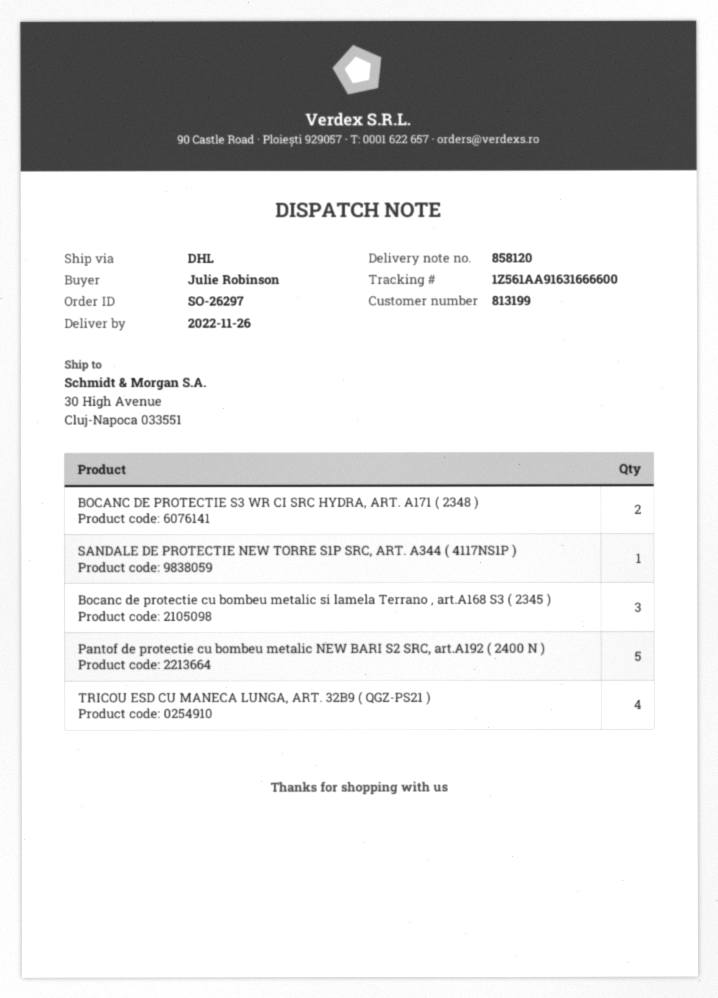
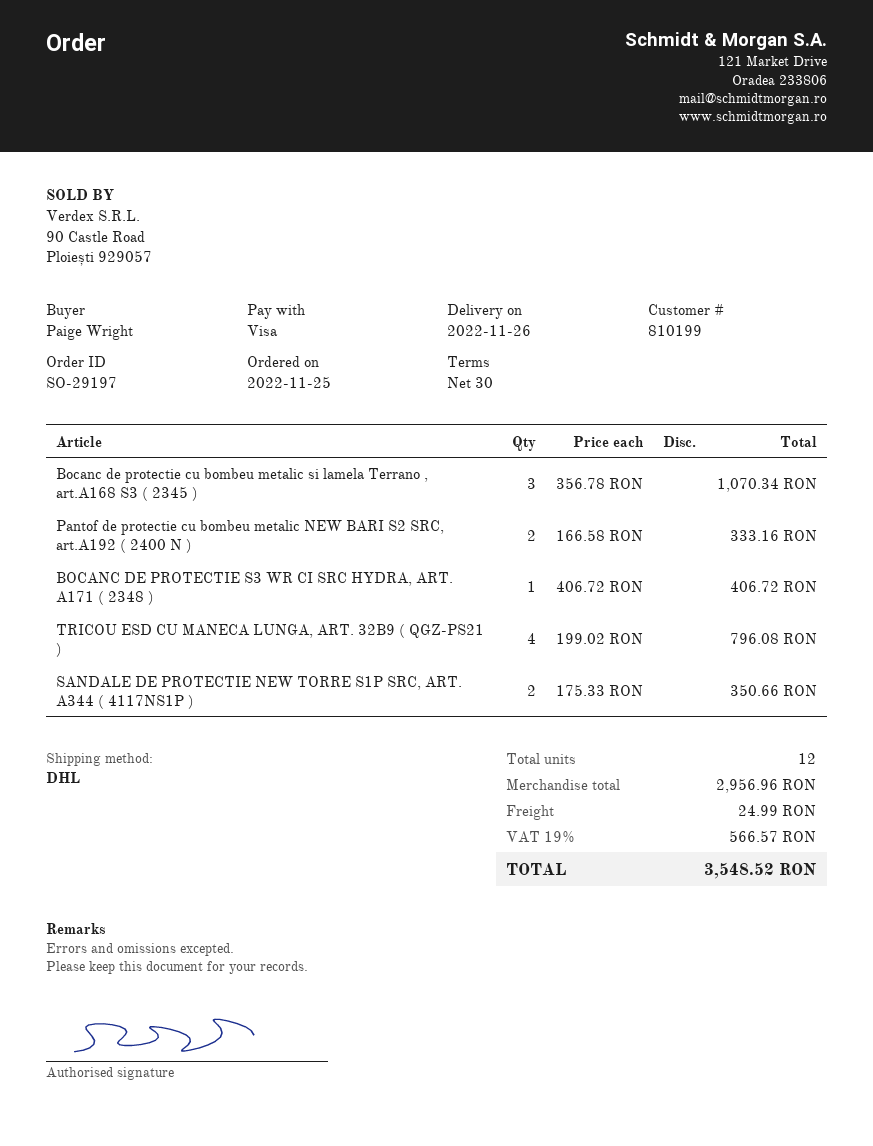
order number: SO-26297 -> SO-29197
customer number: 813199 -> 810199
ordered by: Julie Robinson -> Paige Wright
BOCANC DE PROTECTIE S3 WR CI SRC HYDRA, ART. A171 ( 2348 ): 2 -> 1
SANDALE DE PROTECTIE NEW TORRE S1P SRC, ART. A344 ( 4117NS1P ): 1 -> 2
Pantof de protectie cu bombeu metalic NEW BARI S2 SRC, art.A192 ( 2400 N ): 5 -> 2

